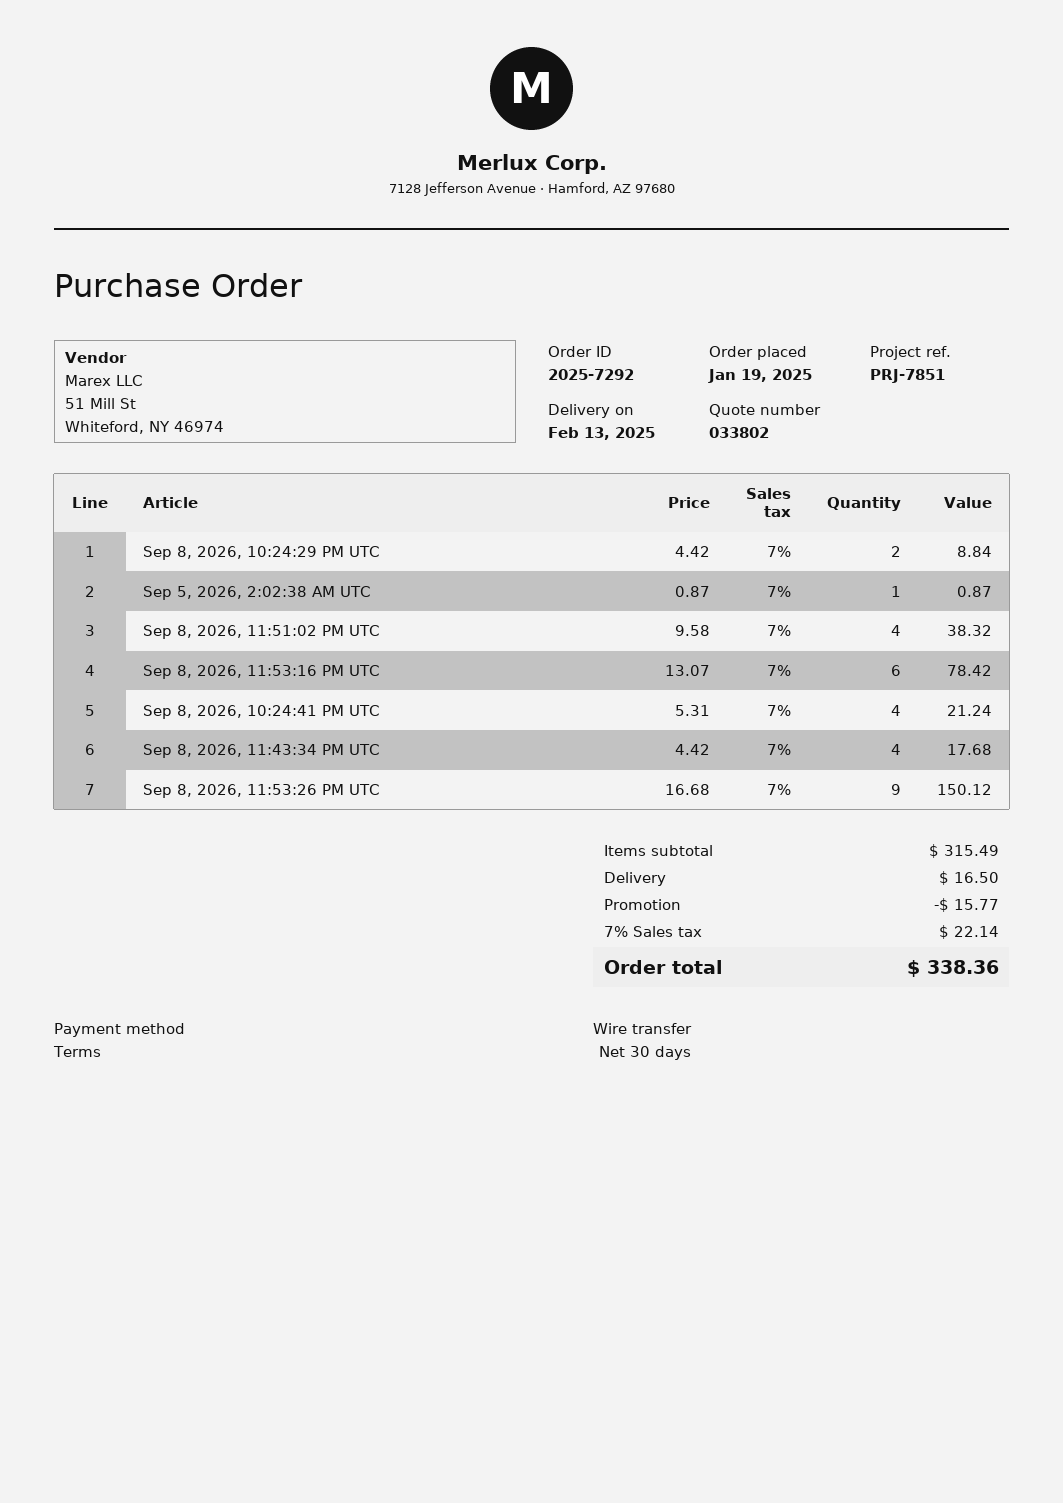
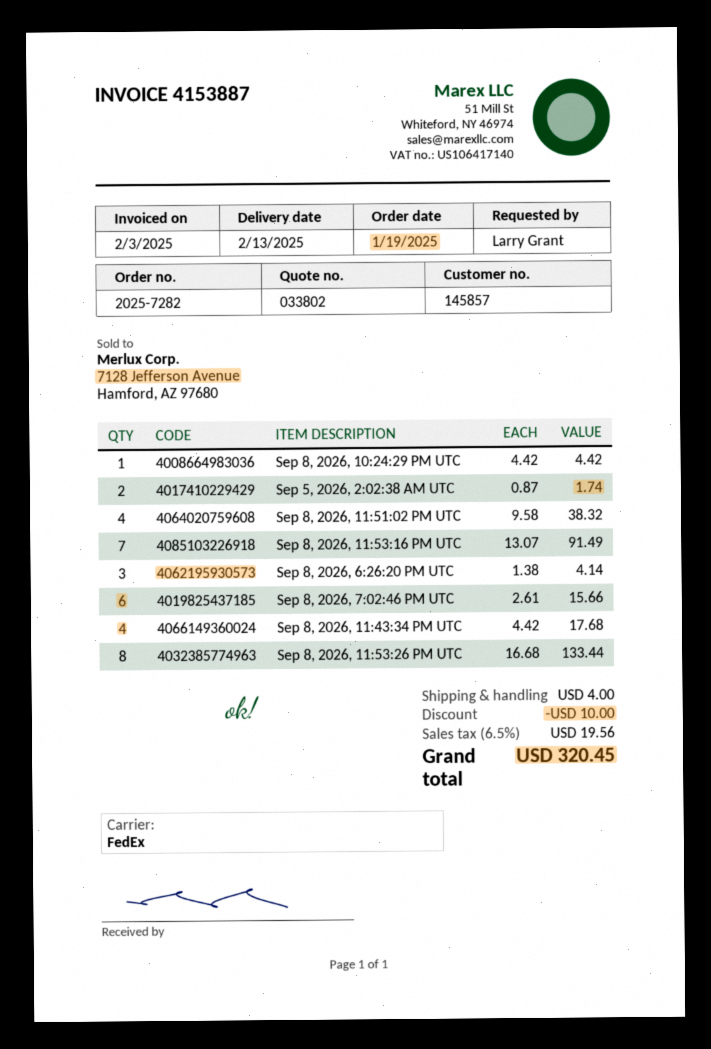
order number: 2025-7292 -> 2025-7282
Sep 8, 2026, 10:24:29 PM UTC: 2 x 4.42 = 8.84 -> 1 x 4.42 = 4.42
Sep 5, 2026, 2:02:38 AM UTC: 1 x 0.87 = 0.87 -> 2 x 0.87 = 1.74
Sep 8, 2026, 11:53:16 PM UTC: 6 x 13.07 = 78.42 -> 7 x 13.07 = 91.49
Sep 8, 2026, 10:24:41 PM UTC: 4 x 5.31 = 21.24 -> none
Sep 8, 2026, 11:53:26 PM UTC: 9 x 16.68 = 150.12 -> 8 x 16.68 = 133.44
Sep 8, 2026, 6:26:20 PM UTC: none -> 3 x 1.38 = 4.14
Sep 8, 2026, 7:02:46 PM UTC: none -> 6 x 2.61 = 15.66
discount: 15.77 -> 10.00
shipping: 16.50 -> 4.00
tax: 7% = 22.14 -> 6.5% = 19.56
total: 338.36 -> 320.45

